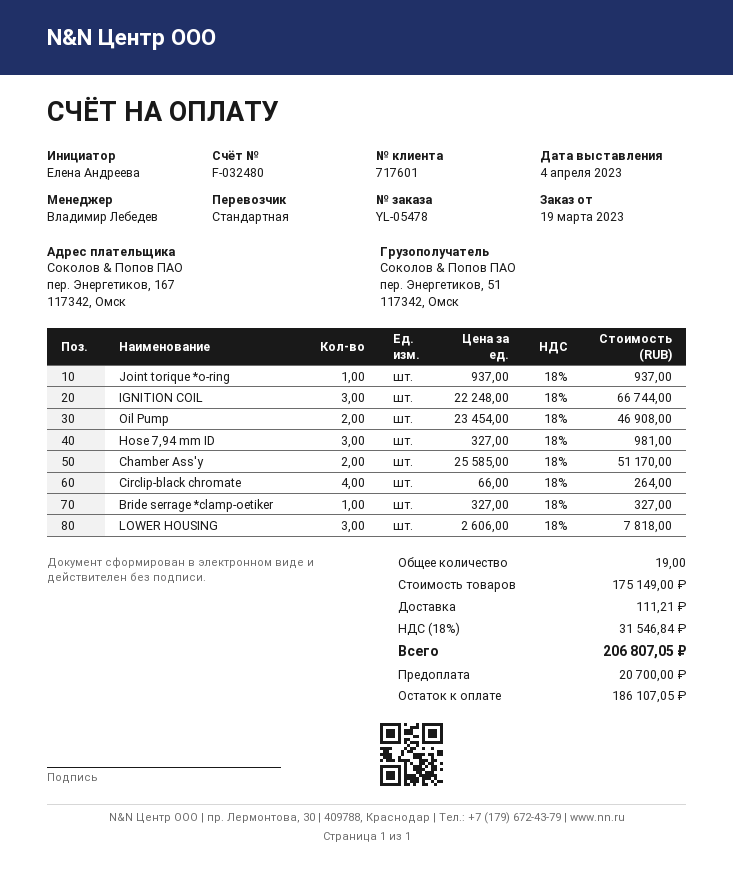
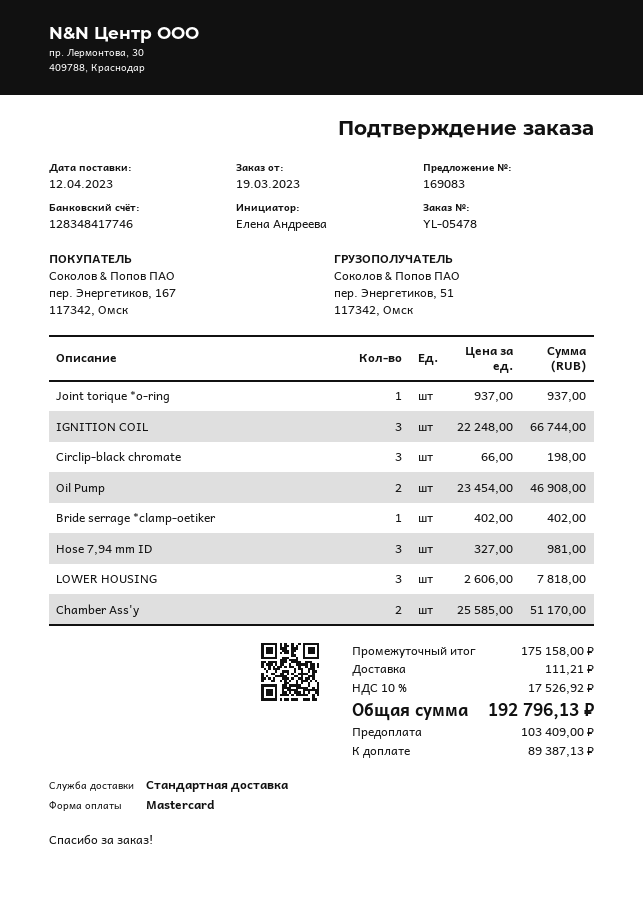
Circlip-black chromate: 4 x 66.00 = 264.00 -> 3 x 66.00 = 198.00
Bride serrage *clamp-oetiker: 1 x 327.00 = 327.00 -> 1 x 402.00 = 402.00
subtotal: 175149.00 -> 175158.00
tax: 18% = 31546.84 -> 10% = 17526.92
total: 206807.05 -> 192796.13
deposit: 20700.00 -> 103409.00
balance: 186107.05 -> 89387.13

